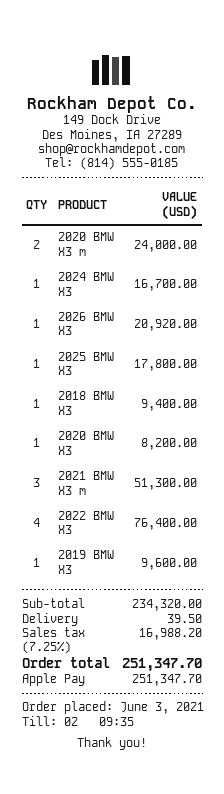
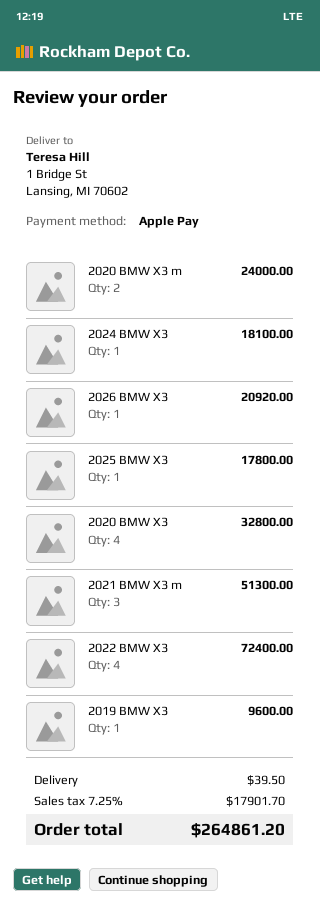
2024 BMW X3: 1 for 16700.00 -> 1 for 18100.00
2018 BMW X3: 1 for 9400.00 -> none
2020 BMW X3: 1 for 8200.00 -> 4 for 32800.00
2022 BMW X3: 4 for 76400.00 -> 4 for 72400.00
tax: 7.25% = 16988.20 -> 7.25% = 17901.70
total: 251347.70 -> 264861.20

